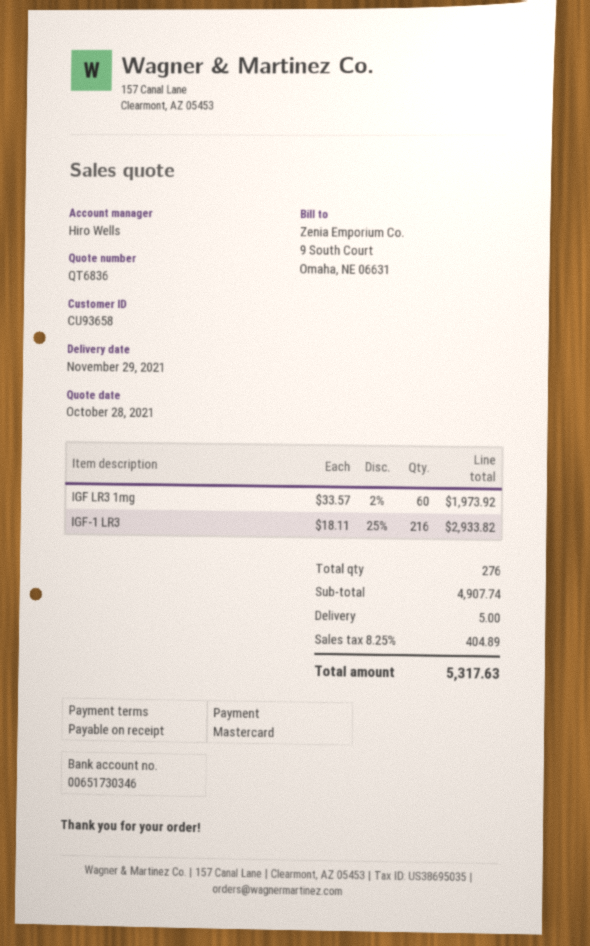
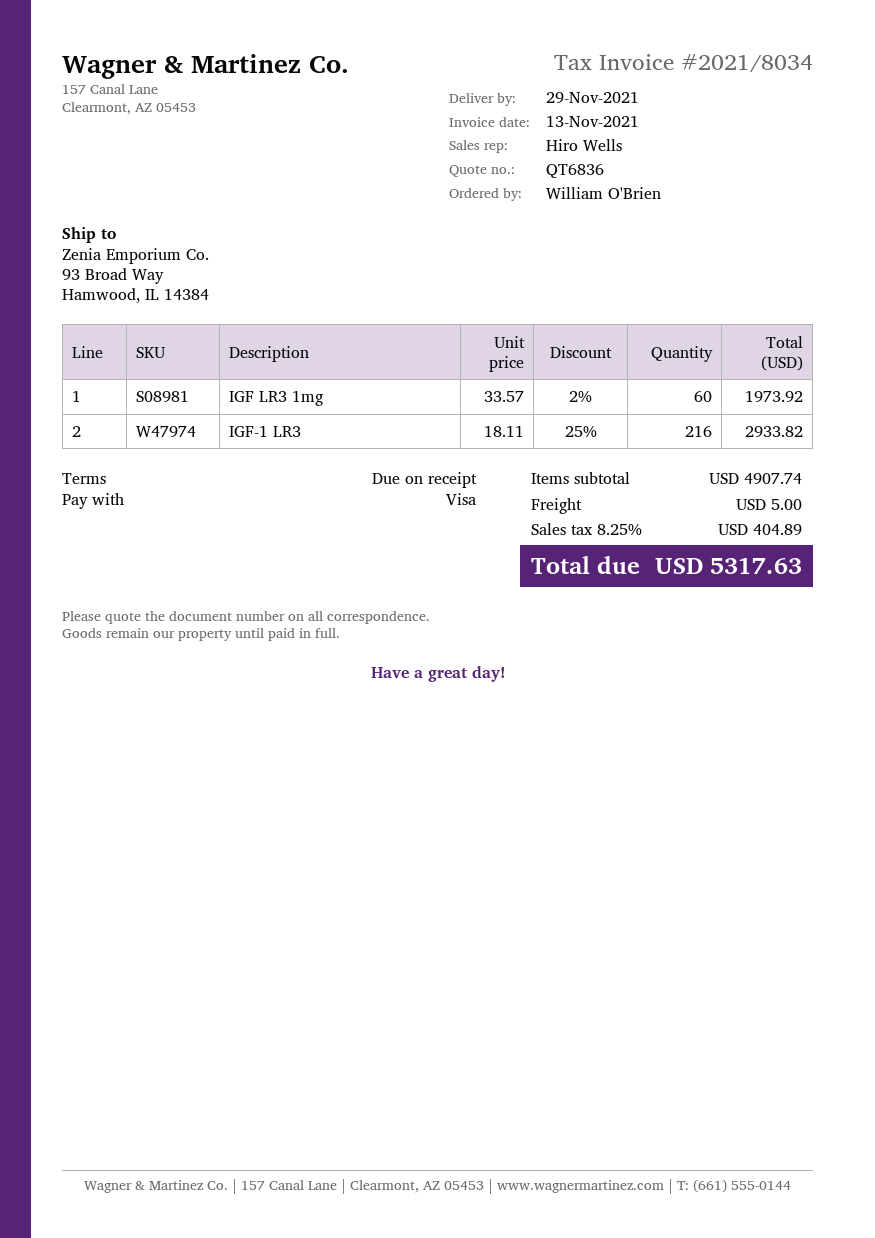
payment method: Mastercard -> Visa

